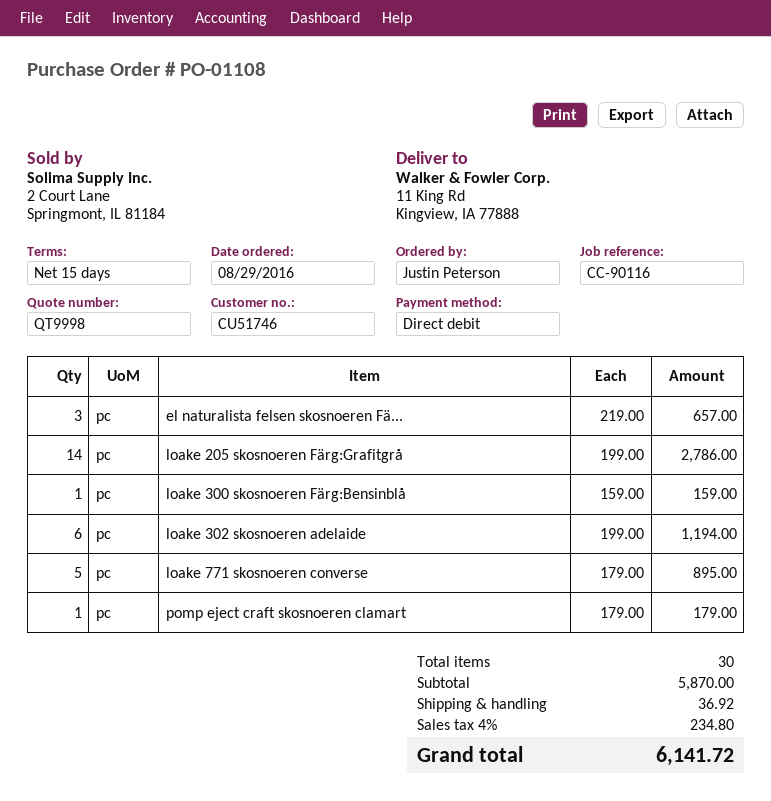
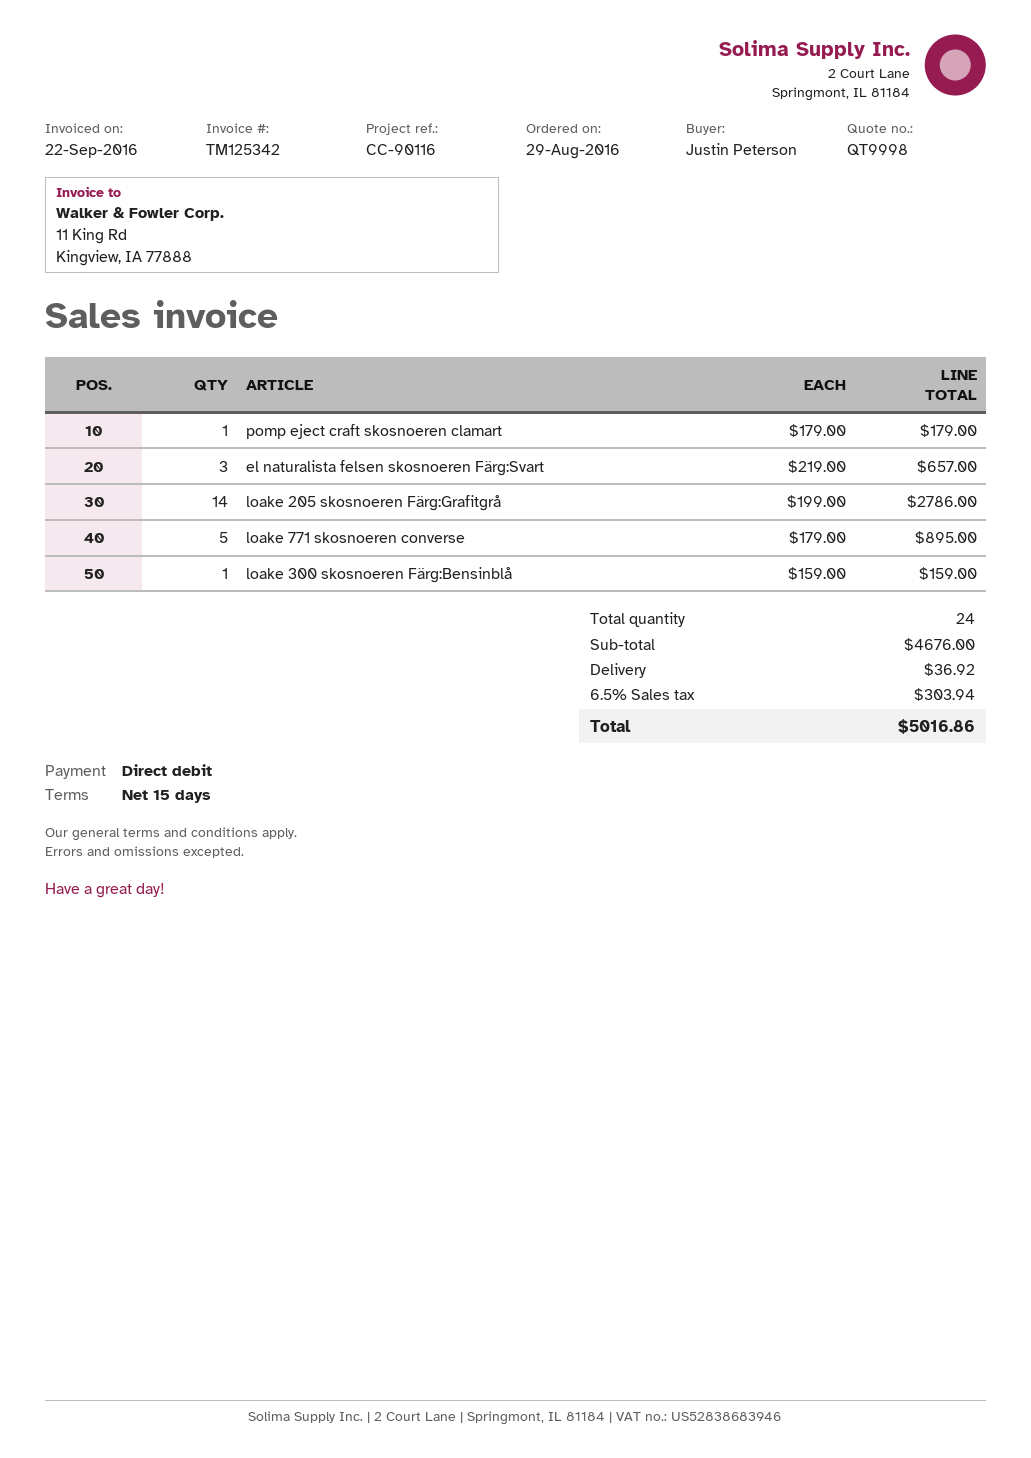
loake 302 skosnoeren adelaide: 6 x 199.00 = 1194.00 -> none
total quantity: 30 -> 24
subtotal: 5870.00 -> 4676.00
tax: 4% = 234.80 -> 6.5% = 303.94
total: 6141.72 -> 5016.86

